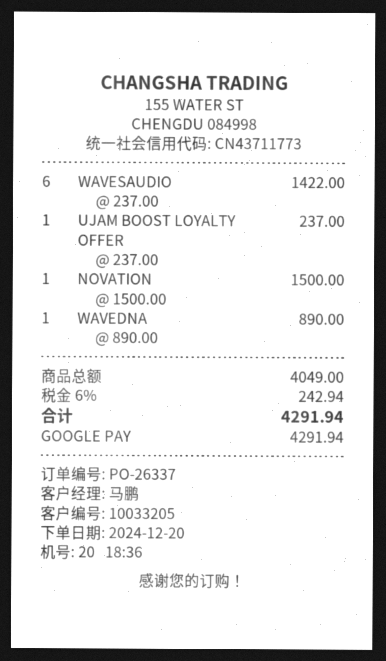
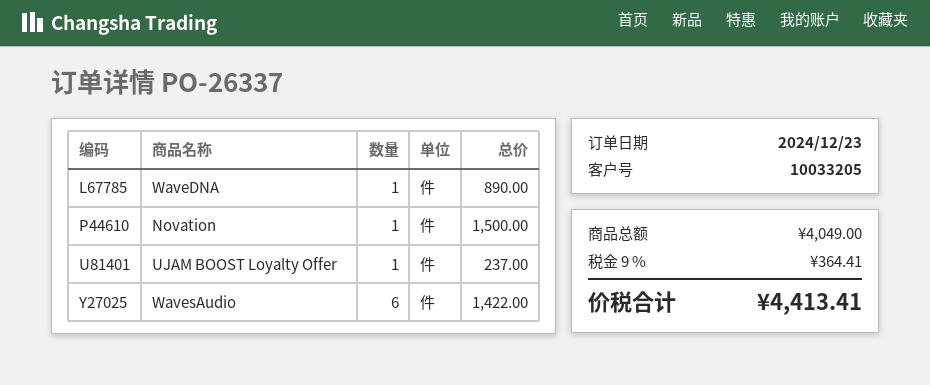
order date: 2024-12-20 -> 2024-12-23
tax: 6% = 242.94 -> 9% = 364.41
total: 4291.94 -> 4413.41

